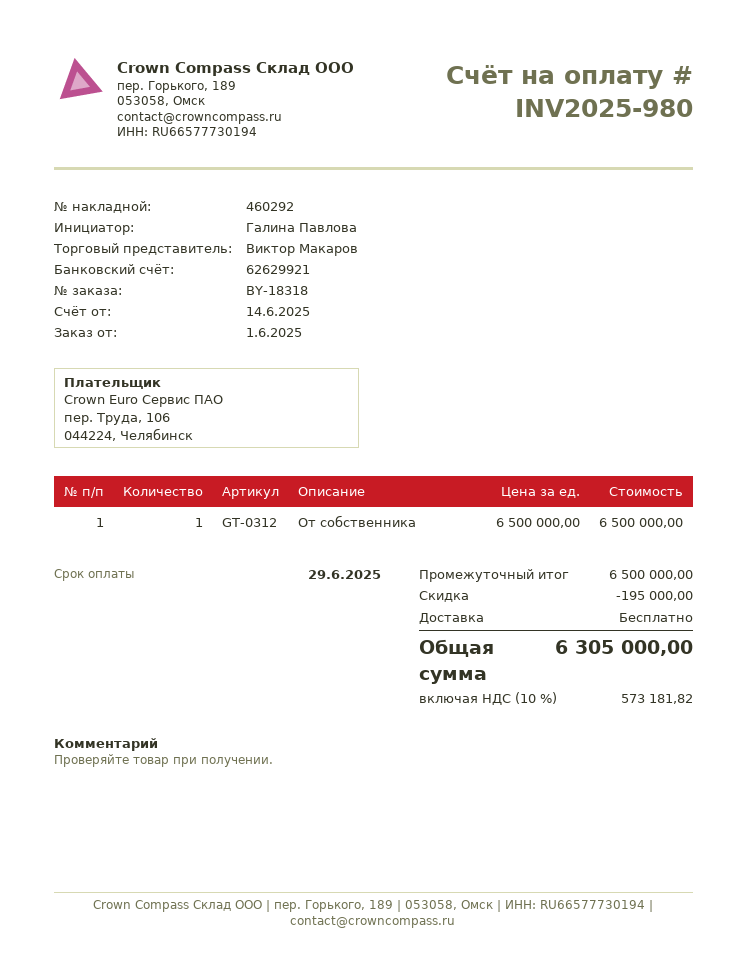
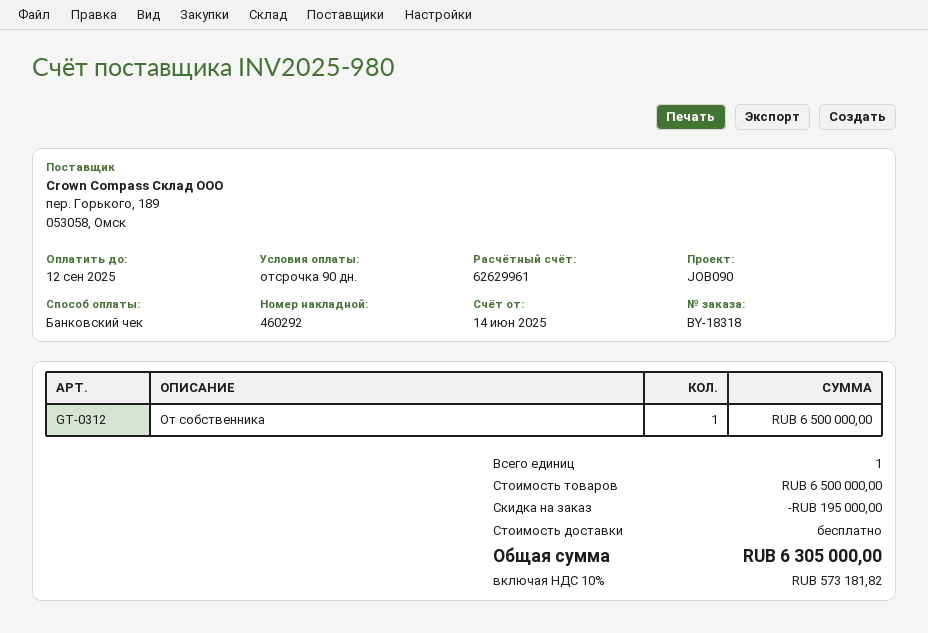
due date: 2025-06-29 -> 2025-09-12
bank account: 62629921 -> 62629961

